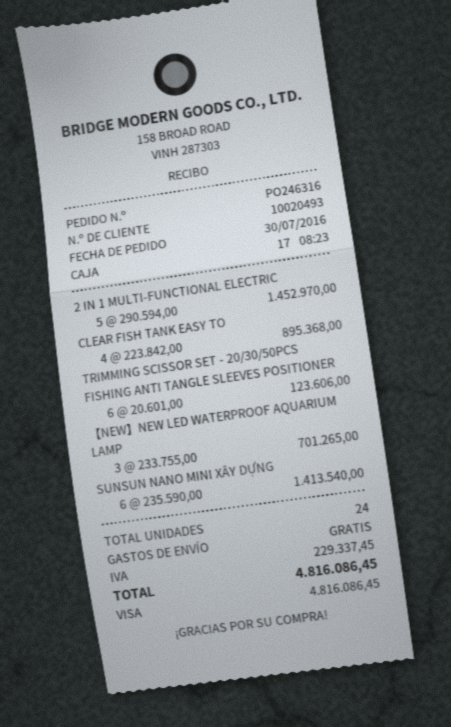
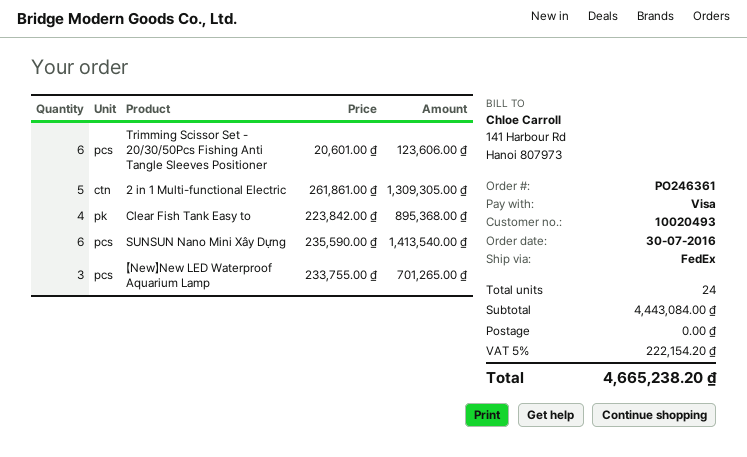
order number: PO246316 -> PO246361
2 IN 1 MULTI-FUNCTIONAL ELECTRIC: 5 x 290594.00 = 1452970.00 -> 5 x 261861.00 = 1309305.00
tax: 229337.45 -> 222154.20
total: 4816086.45 -> 4665238.20

